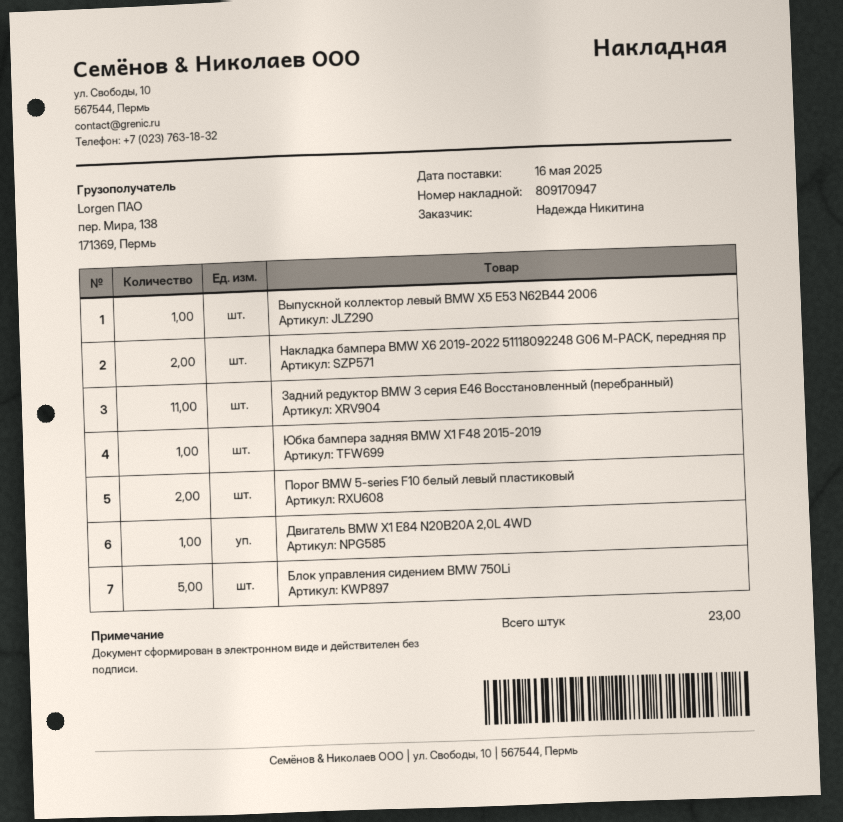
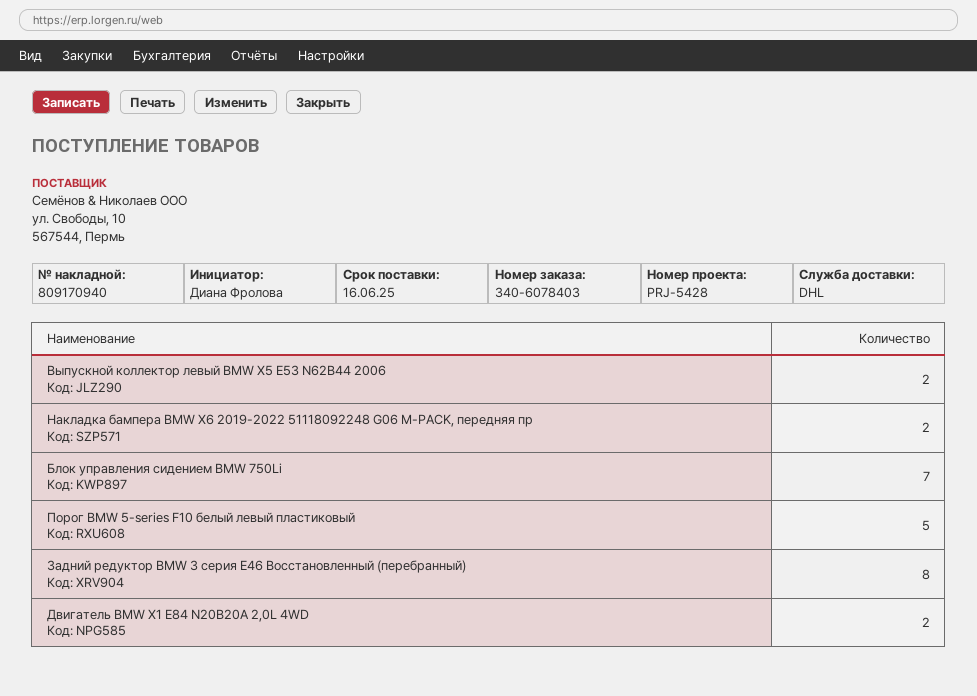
delivery note number: 809170947 -> 809170940
delivery date: 2025-05-16 -> 2025-06-16
ordered by: Надежда Никитина -> Диана Фролова
Выпускной коллектор левый BMW X5 E53 N62B44 2006: 1 -> 2
Задний редуктор BMW 3 серия E46 Восстановленный (перебранный): 11 -> 8
Юбка бампера задняя BMW X1 F48 2015-2019: 1 -> none
Порог BMW 5-series F10 белый левый пластиковый: 2 -> 5
Двигатель BMW X1 E84 N20B20A 2,0L 4WD: 1 -> 2
Блок управления сидением BMW 750Li: 5 -> 7

